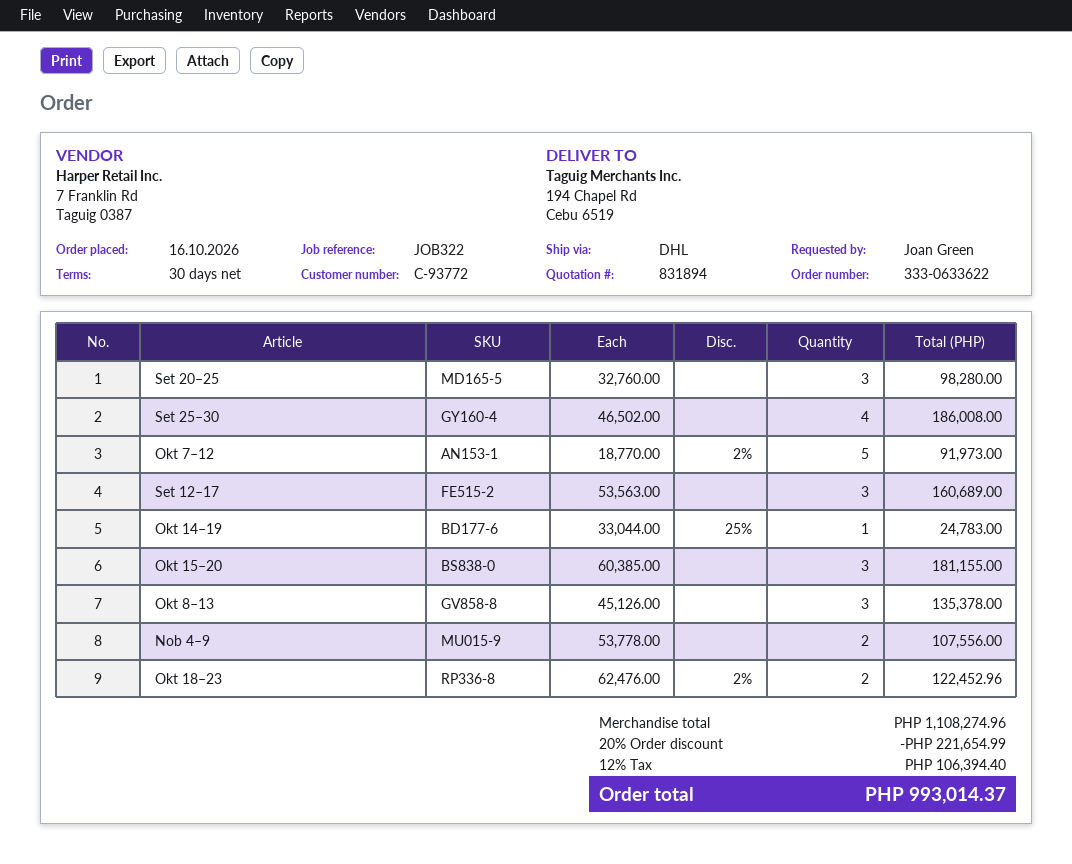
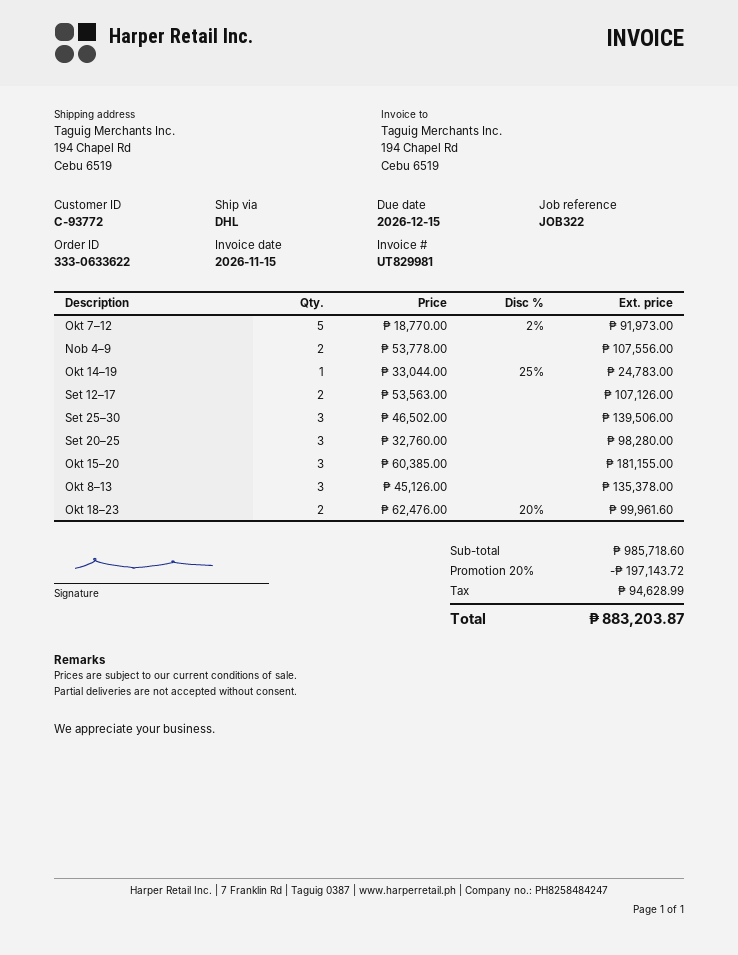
Set 25–30: 4 x 46502.00 = 186008.00 -> 3 x 46502.00 = 139506.00
Set 12–17: 3 x 53563.00 = 160689.00 -> 2 x 53563.00 = 107126.00
Okt 18–23: 2 x 62476.00 - 2% = 122452.96 -> 2 x 62476.00 - 20% = 99961.60
subtotal: 1108274.96 -> 985718.60
discount: 20% = 221654.99 -> 20% = 197143.72
tax: 106394.40 -> 94628.99
total: 993014.37 -> 883203.87

